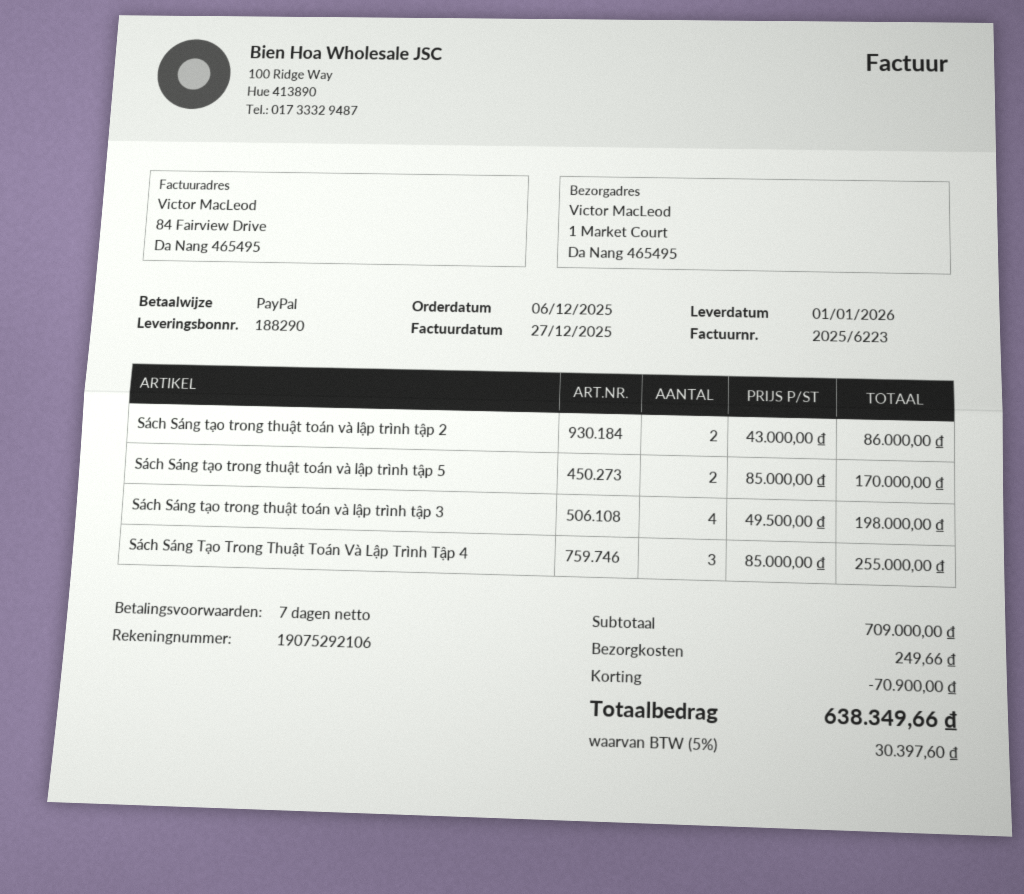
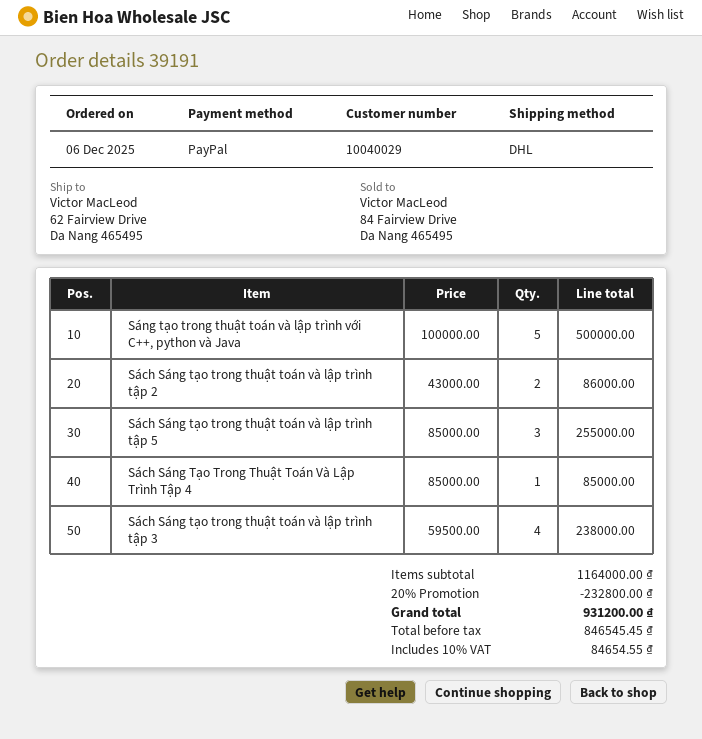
ship to: 1 Market Court, Da Nang 465495 -> 62 Fairview Drive, Da Nang 465495
Sách Sáng tạo trong thuật toán và lập trình tập 5: 2 x 85000.00 = 170000.00 -> 3 x 85000.00 = 255000.00
Sách Sáng tạo trong thuật toán và lập trình tập 3: 4 x 49500.00 = 198000.00 -> 4 x 59500.00 = 238000.00
Sách Sáng Tạo Trong Thuật Toán Và Lập Trình Tập 4: 3 x 85000.00 = 255000.00 -> 1 x 85000.00 = 85000.00
Sáng tạo trong thuật toán và lập trình với C++, python và Java: none -> 5 x 100000.00 = 500000.00
subtotal: 709000.00 -> 1164000.00
discount: 70900.00 -> 232800.00
shipping: 249.66 -> none
tax: 5% = 30397.60 -> 10% = 84654.55
total: 638349.66 -> 931200.00

